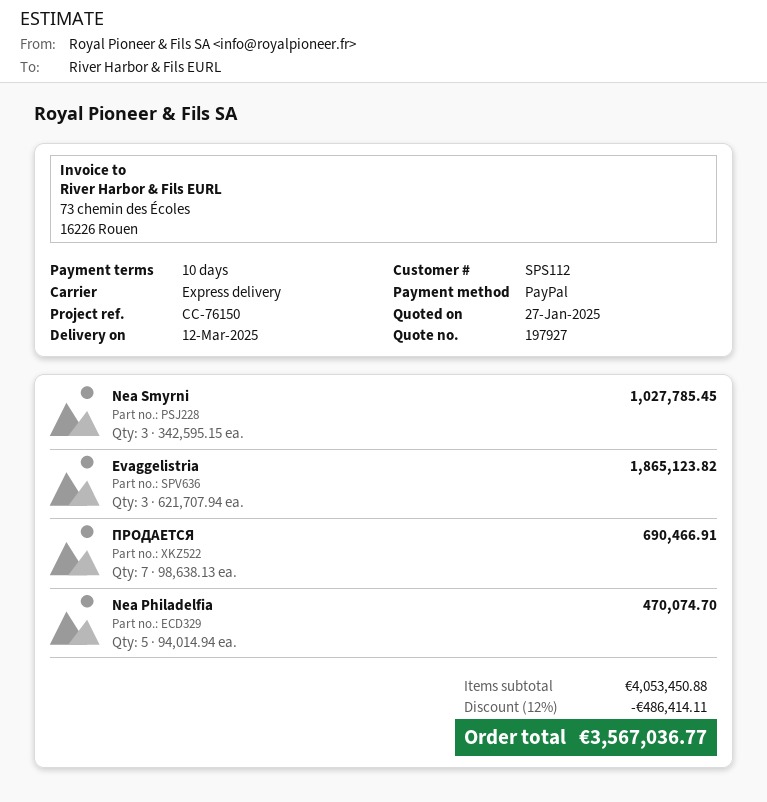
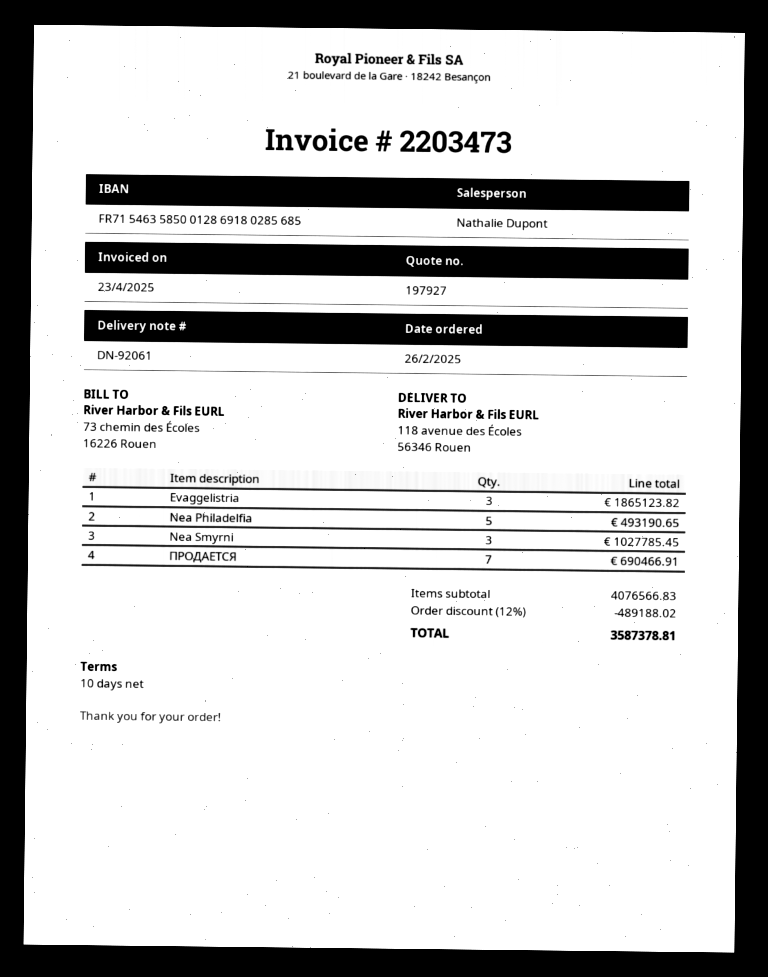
Nea Philadelfia: 5 for 470074.70 -> 5 for 493190.65
subtotal: 4053450.88 -> 4076566.83
discount: 12% = 486414.11 -> 12% = 489188.02
total: 3567036.77 -> 3587378.81

